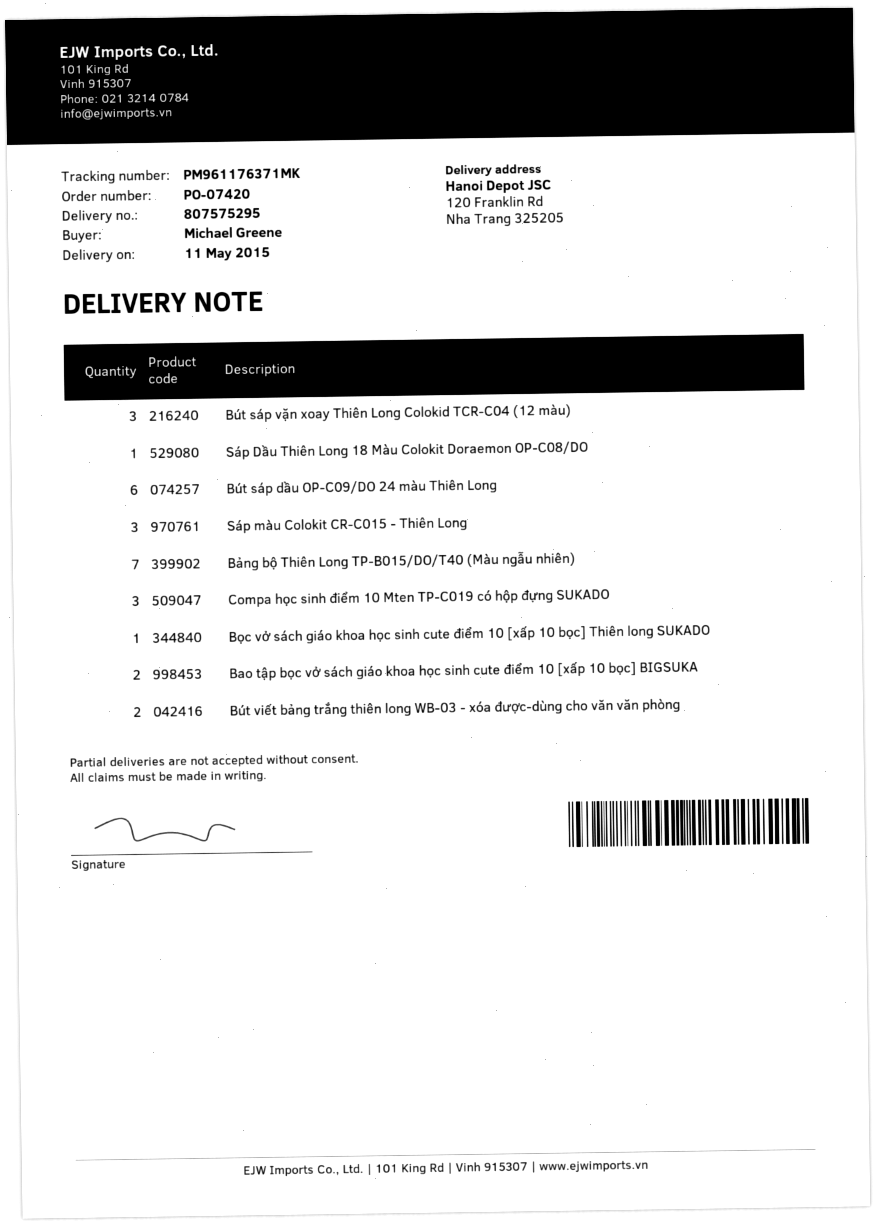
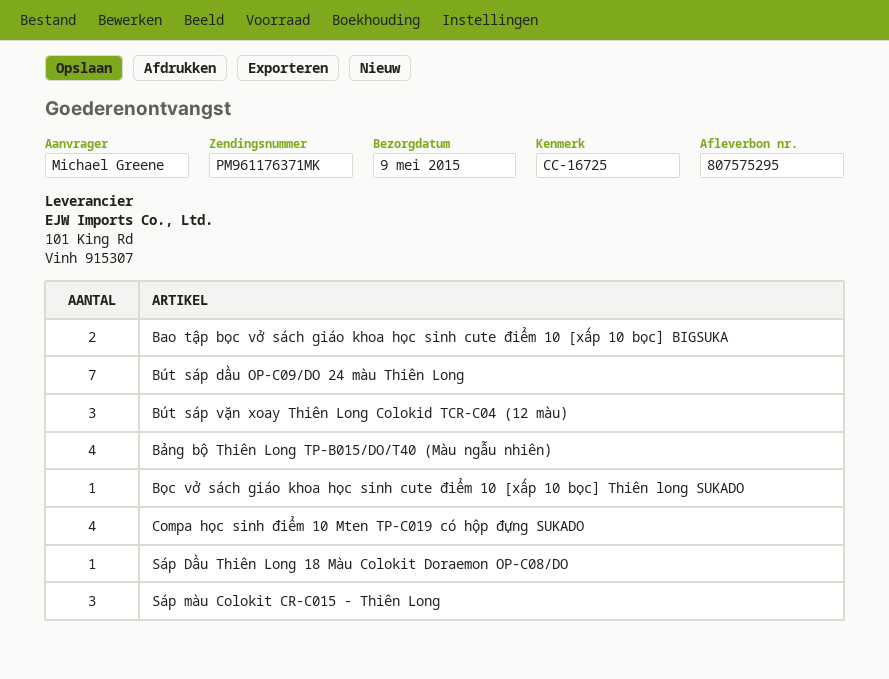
delivery date: 2015-05-11 -> 2015-05-09
Bút sáp dầu OP-C09/DO 24 màu Thiên Long: 6 -> 7
Bảng bộ Thiên Long TP-B015/DO/T40 (Màu ngẫu nhiên): 7 -> 4
Compa học sinh điểm 10 Mten TP-C019 có hộp đựng SUKADO: 3 -> 4
Bút viết bảng trắng thiên long WB-03 - xóa được-dùng cho văn văn phòng: 2 -> none

